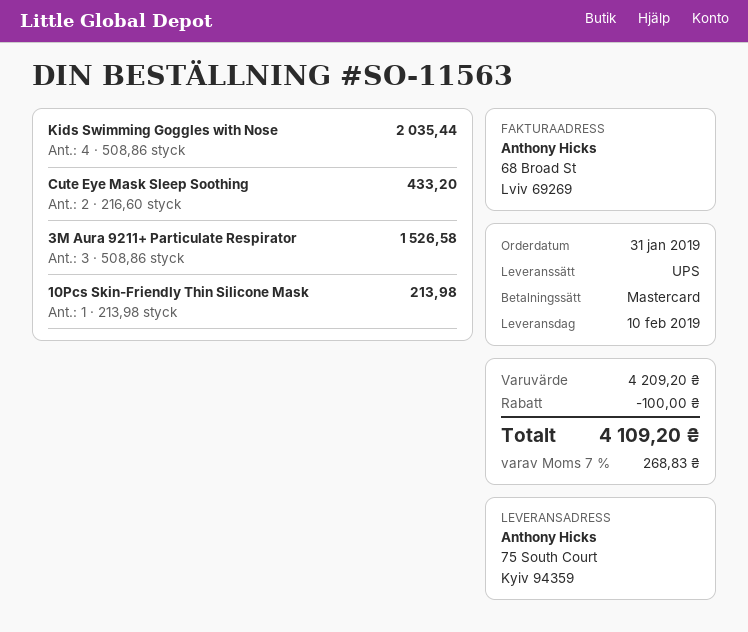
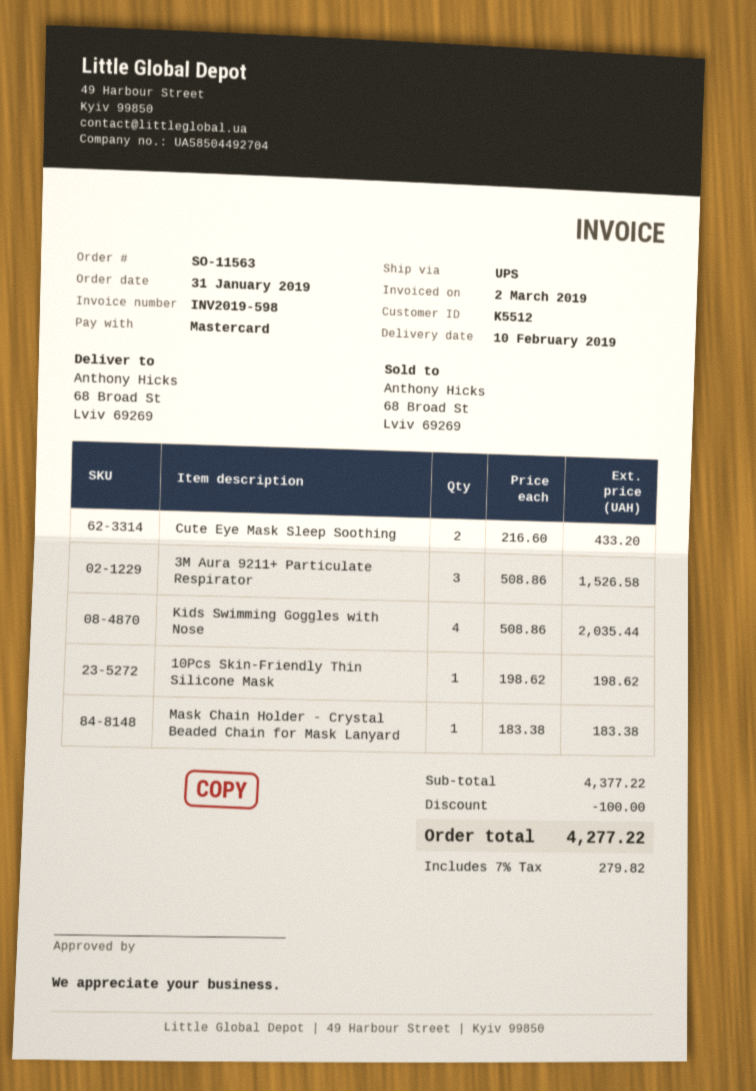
ship to: 75 South Court, Kyiv 94359 -> 68 Broad St, Lviv 69269
10Pcs Skin-Friendly Thin Silicone Mask: 1 x 213.98 = 213.98 -> 1 x 198.62 = 198.62
Mask Chain Holder - Crystal Beaded Chain for Mask Lanyard: none -> 1 x 183.38 = 183.38
subtotal: 4209.20 -> 4377.22
tax: 7% = 268.83 -> 7% = 279.82
total: 4109.20 -> 4277.22

